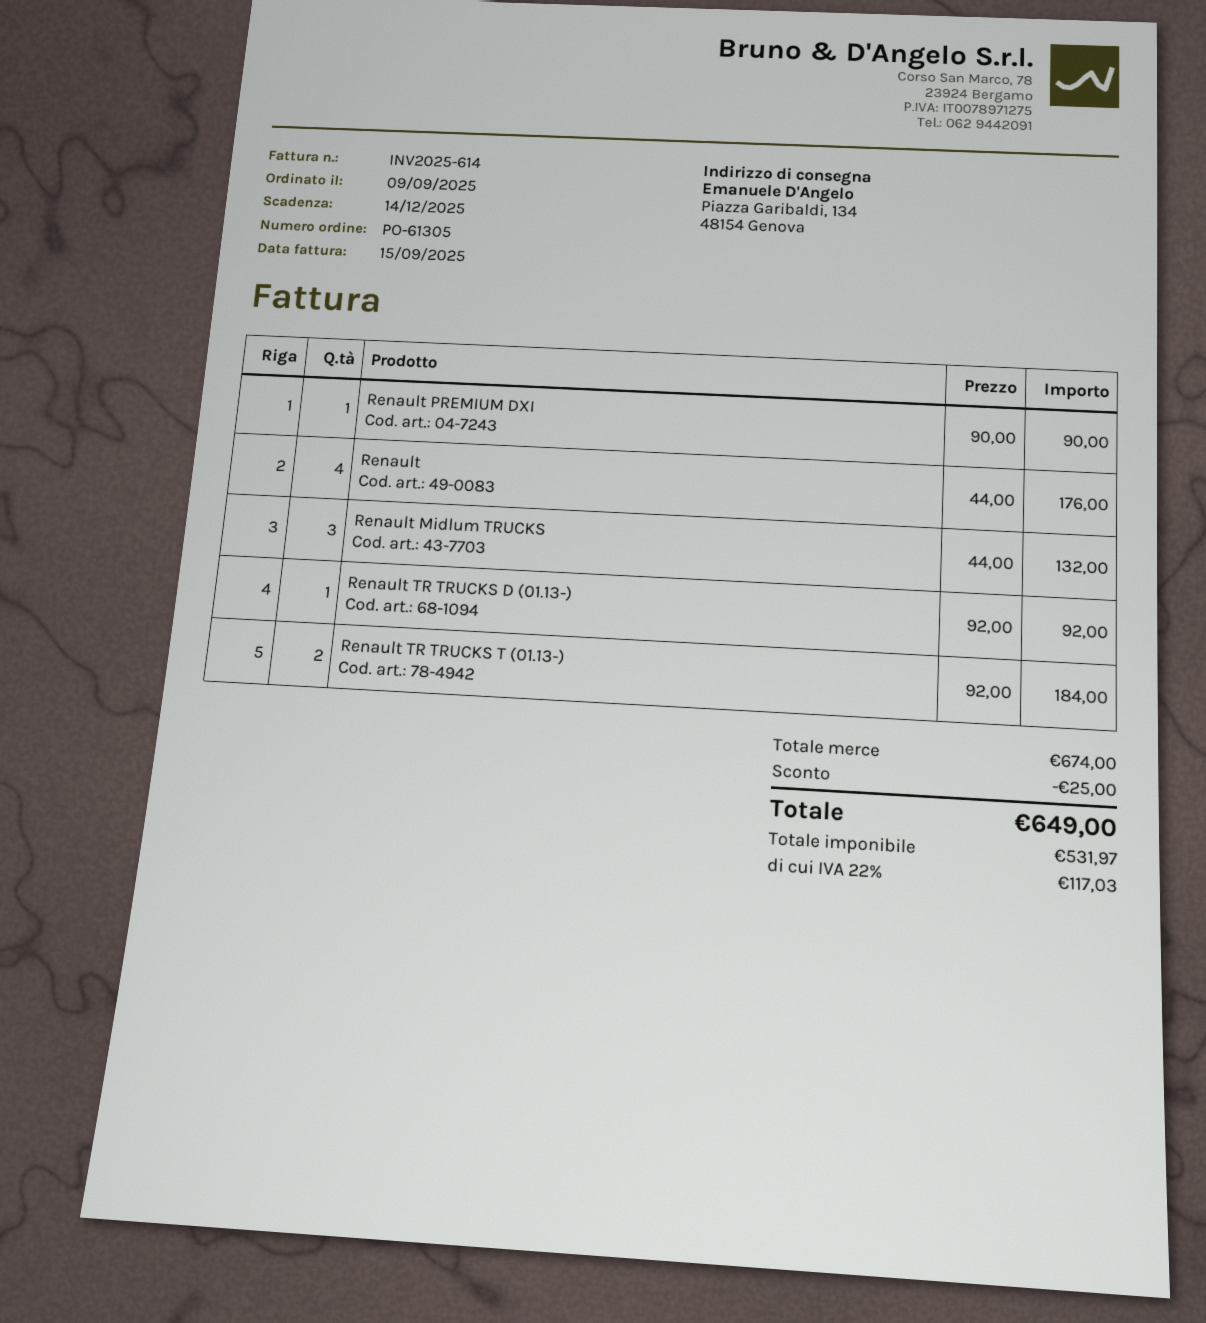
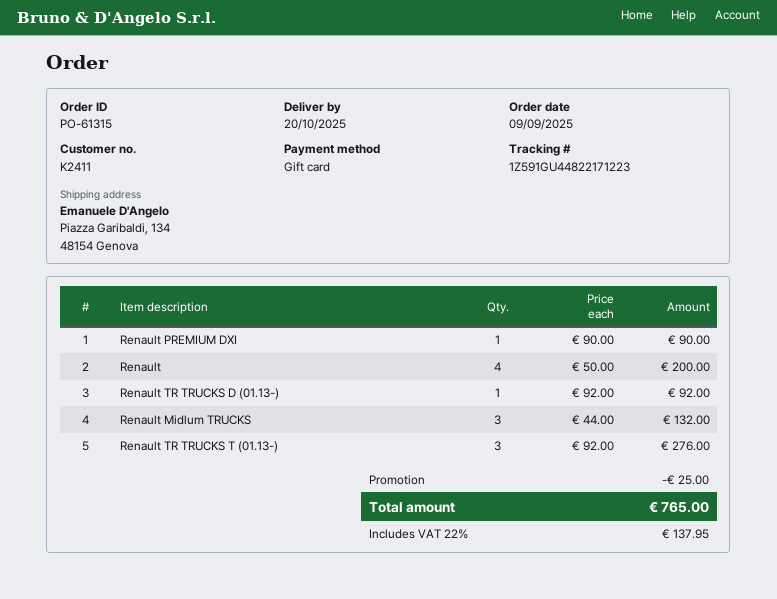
order number: PO-61305 -> PO-61315
Renault: 4 x 44.00 = 176.00 -> 4 x 50.00 = 200.00
Renault TR TRUCKS T (01.13-): 2 x 92.00 = 184.00 -> 3 x 92.00 = 276.00
tax: 22% = 117.03 -> 22% = 137.95
total: 649.00 -> 765.00

